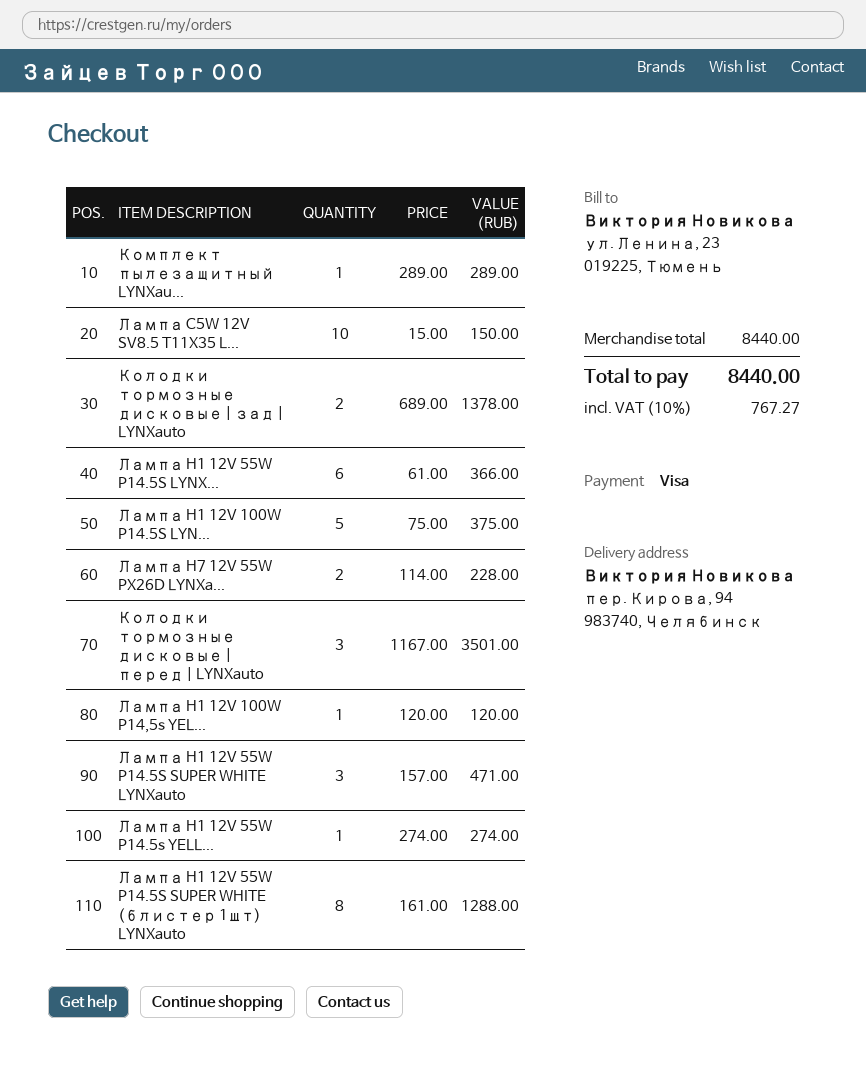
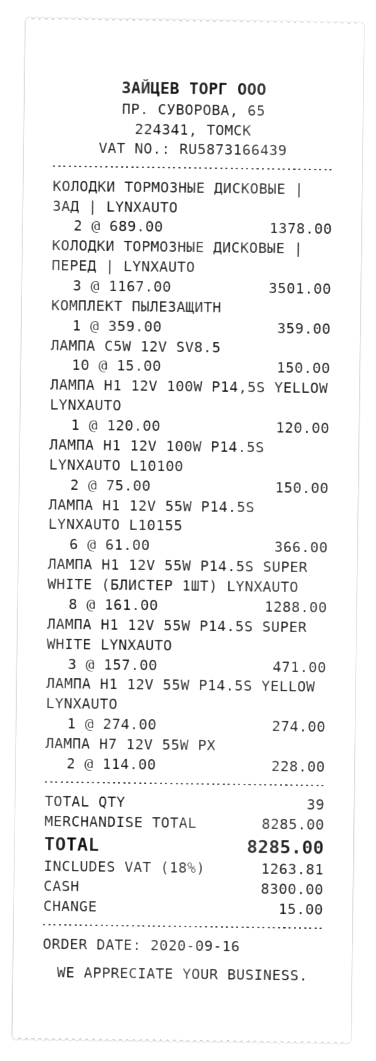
payment method: Visa -> cash
Комплект пылезащитный LYNXau...: 1 x 289.00 = 289.00 -> 1 x 359.00 = 359.00
Лампа H1 12V 100W P14.5S LYN...: 5 x 75.00 = 375.00 -> 2 x 75.00 = 150.00
subtotal: 8440.00 -> 8285.00
tax: 10% = 767.27 -> 18% = 1263.81
total: 8440.00 -> 8285.00

